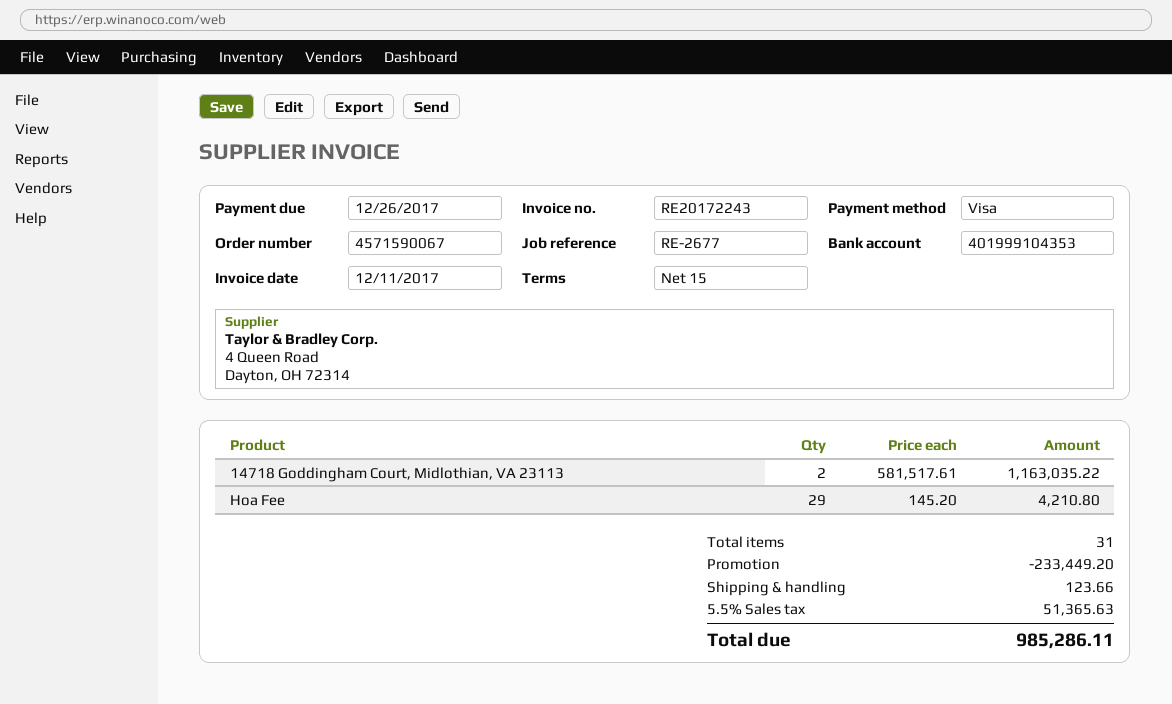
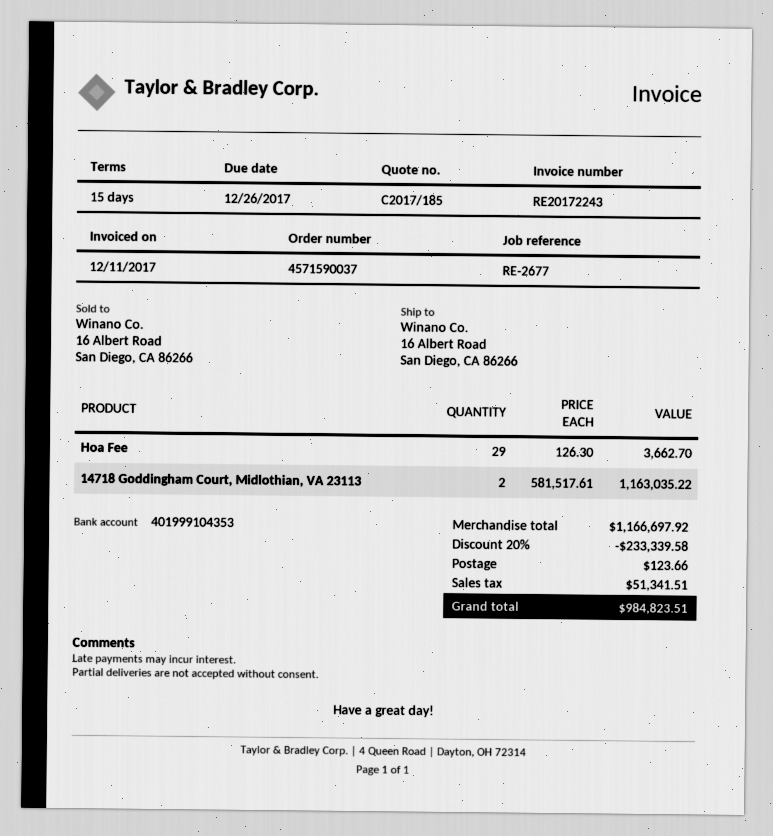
order number: 4571590067 -> 4571590037
Hoa Fee: 29 x 145.20 = 4210.80 -> 29 x 126.30 = 3662.70
discount: 233449.20 -> 233339.58
tax: 51365.63 -> 51341.51
total: 985286.11 -> 984823.51

